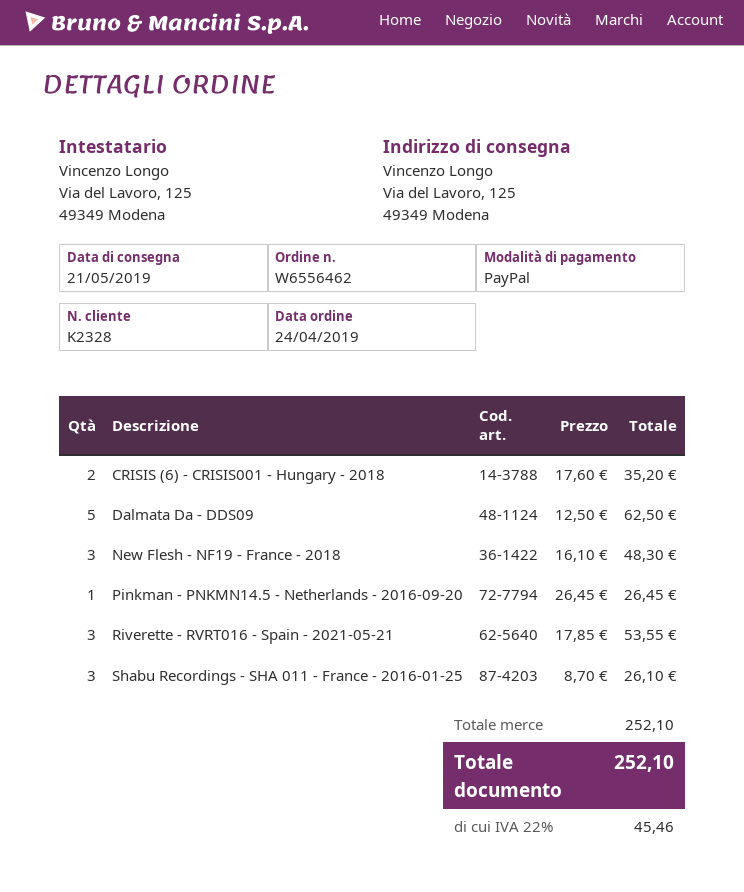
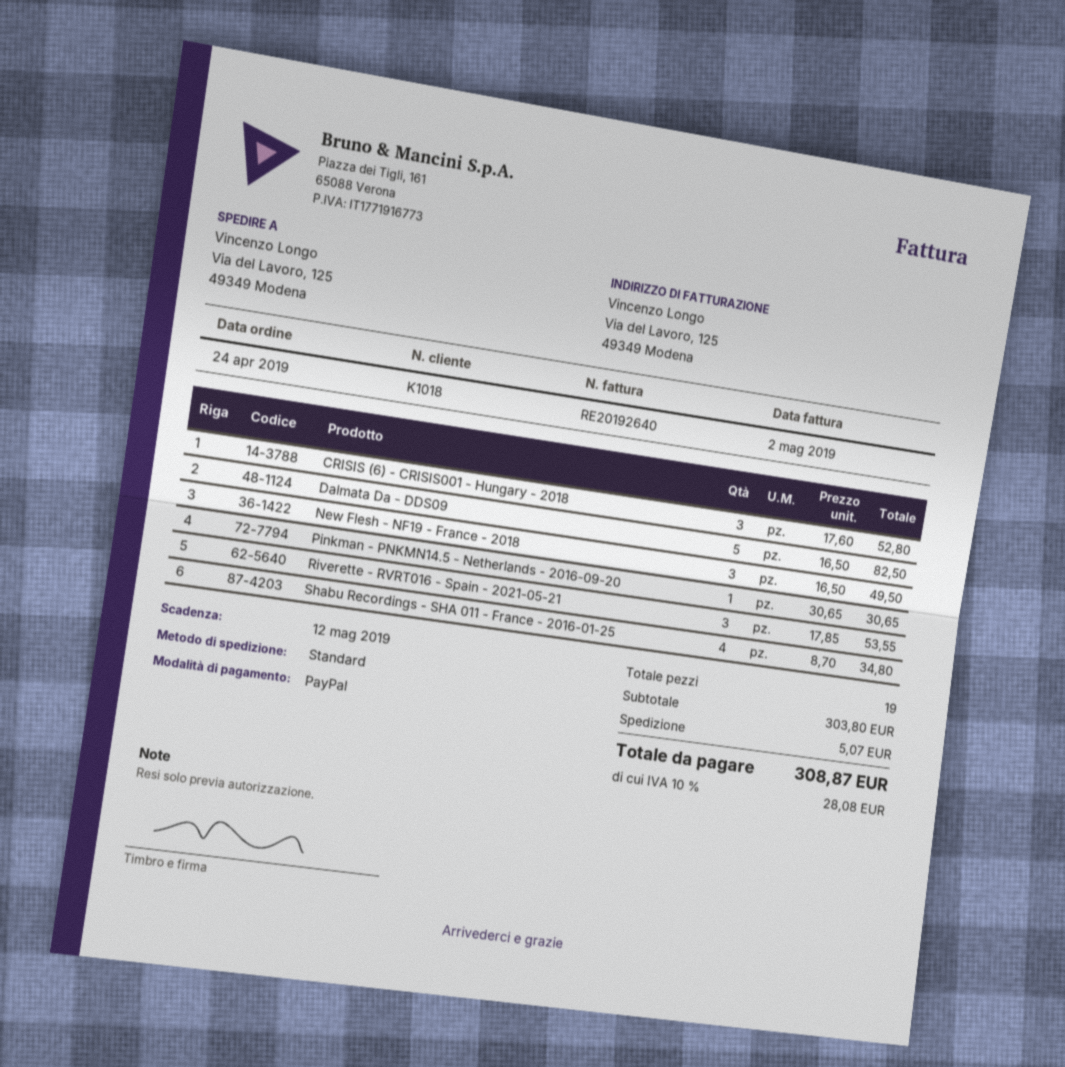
customer number: K2328 -> K1018
CRISIS (6) - CRISIS001 - Hungary - 2018: 2 x 17.60 = 35.20 -> 3 x 17.60 = 52.80
Dalmata Da - DDS09: 5 x 12.50 = 62.50 -> 5 x 16.50 = 82.50
New Flesh - NF19 - France - 2018: 3 x 16.10 = 48.30 -> 3 x 16.50 = 49.50
Pinkman - PNKMN14.5 - Netherlands - 2016-09-20: 1 x 26.45 = 26.45 -> 1 x 30.65 = 30.65
Shabu Recordings - SHA 011 - France - 2016-01-25: 3 x 8.70 = 26.10 -> 4 x 8.70 = 34.80
subtotal: 252.10 -> 303.80
shipping: none -> 5.07
tax: 22% = 45.46 -> 10% = 28.08
total: 252.10 -> 308.87

